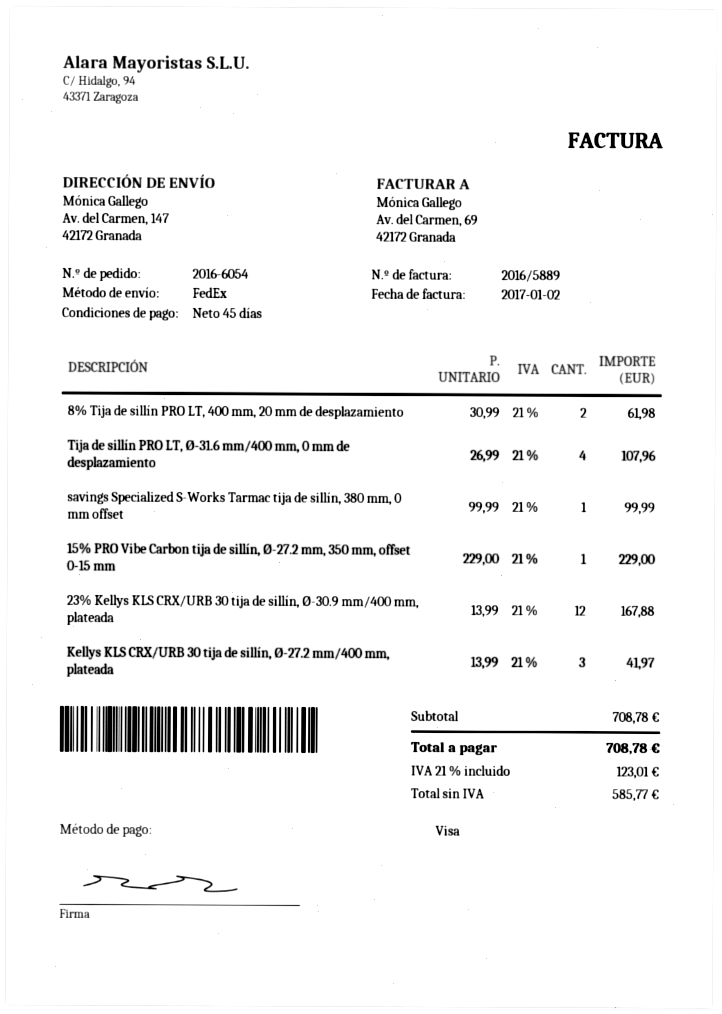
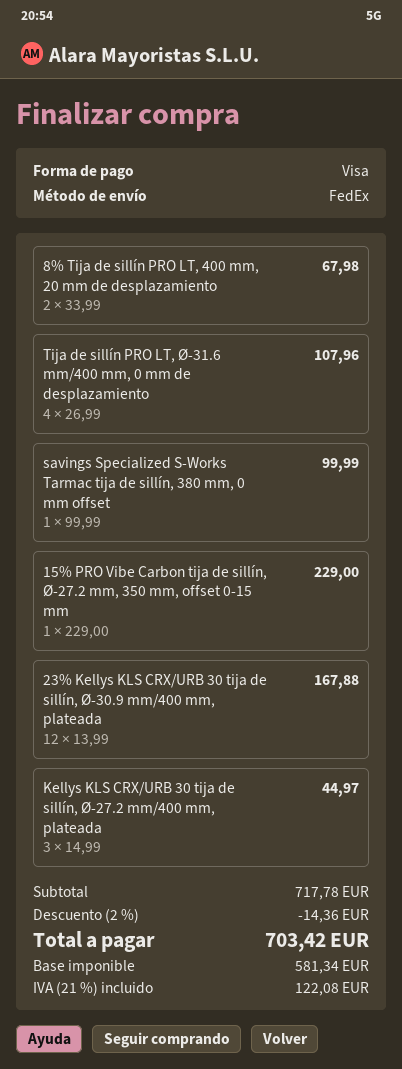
8% Tija de sillín PRO LT, 400 mm, 20 mm de desplazamiento: 2 x 30.99 = 61.98 -> 2 x 33.99 = 67.98
Kellys KLS CRX/URB 30 tija de sillín, Ø-27.2 mm/400 mm, plateada: 3 x 13.99 = 41.97 -> 3 x 14.99 = 44.97
subtotal: 708.78 -> 717.78
discount: none -> 2% = 14.36
net: 585.77 -> 581.34
tax: 21% = 123.01 -> 21% = 122.08
total: 708.78 -> 703.42

